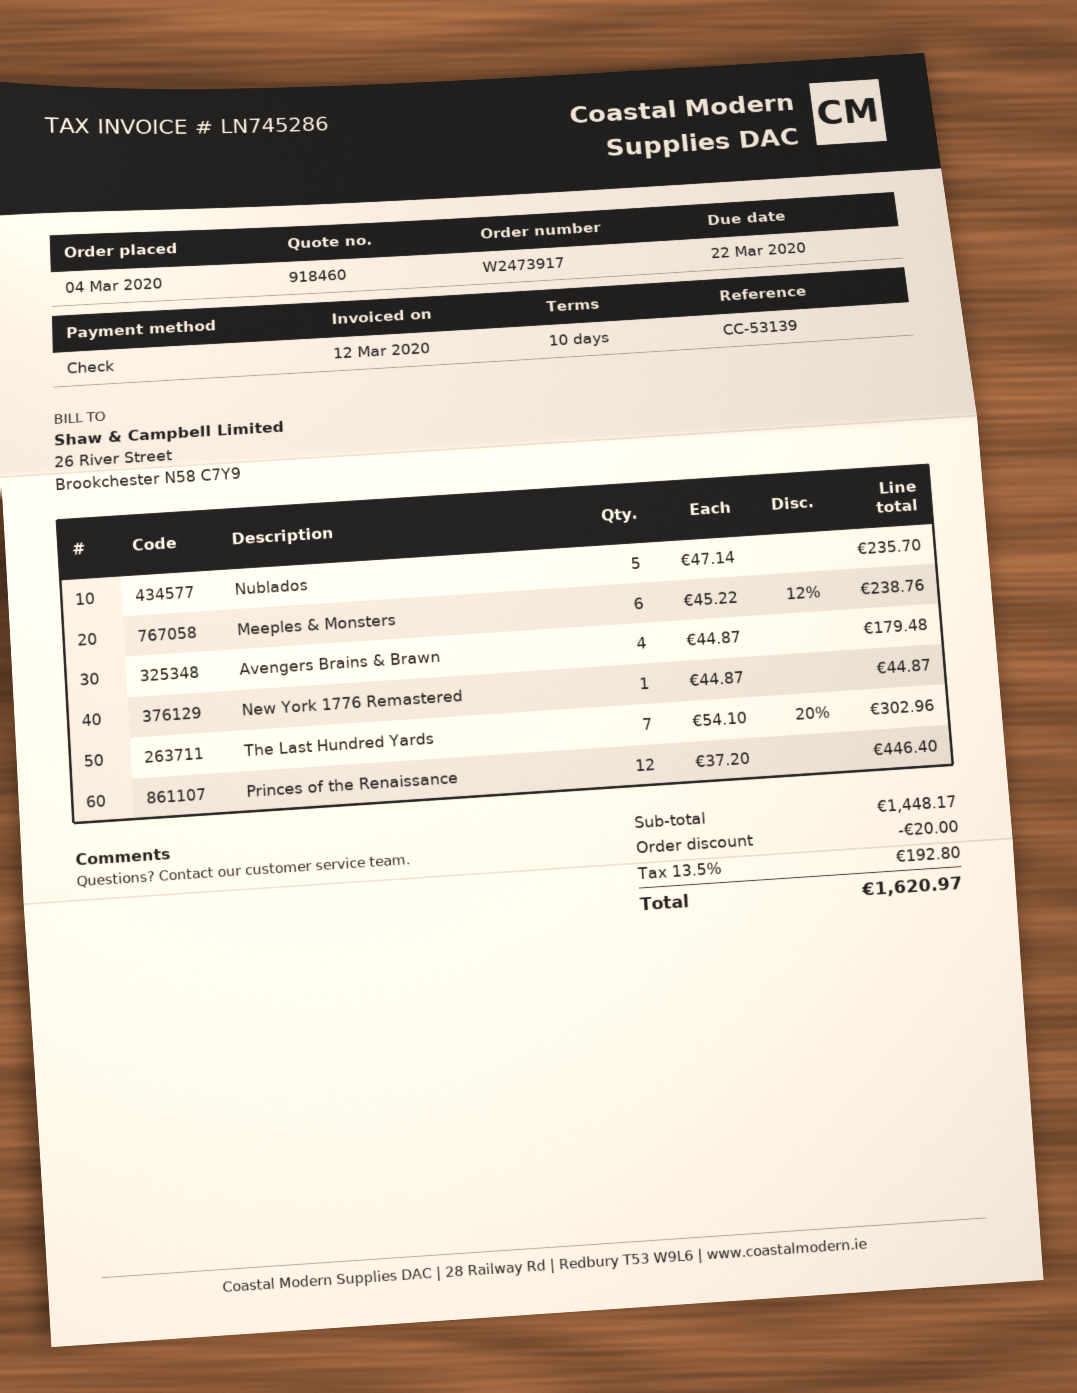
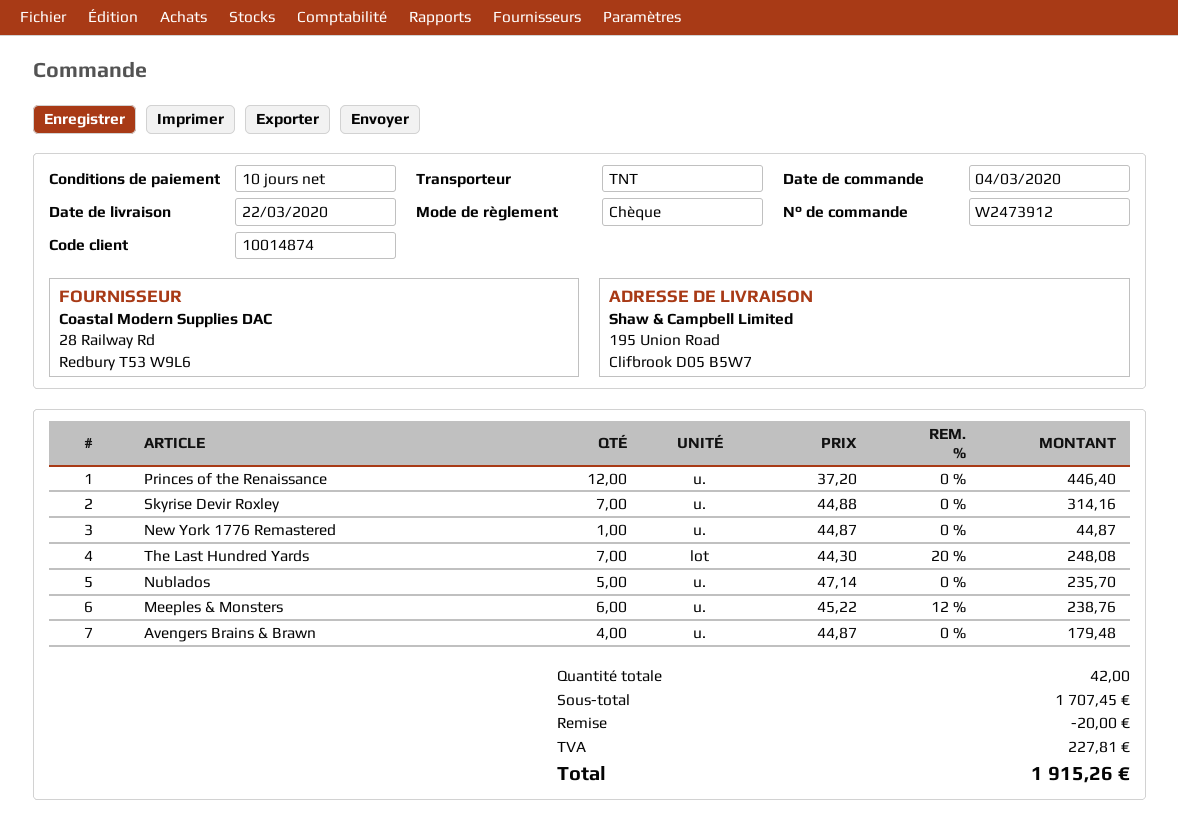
order number: W2473917 -> W2473912
The Last Hundred Yards: 7 x 54.10 - 20% = 302.96 -> 7 x 44.30 - 20% = 248.08
Skyrise Devir Roxley: none -> 7 x 44.88 = 314.16
subtotal: 1448.17 -> 1707.45
tax: 192.80 -> 227.81
total: 1620.97 -> 1915.26

